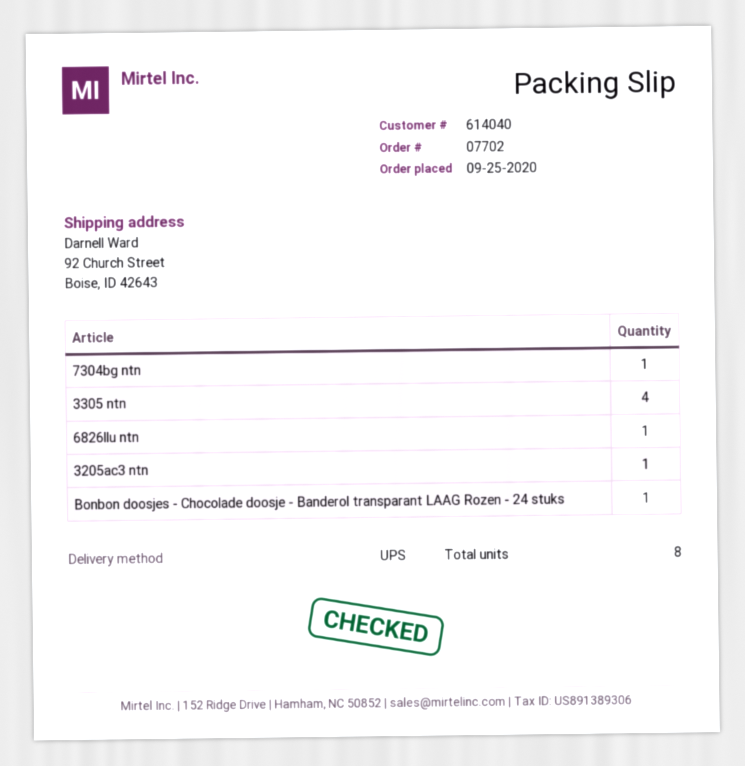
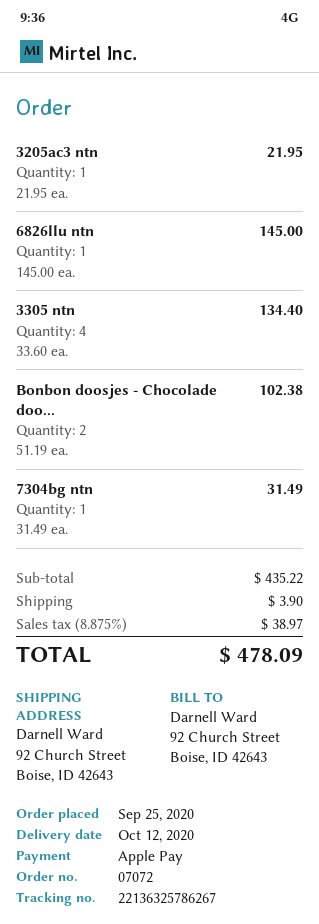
order number: 07702 -> 07072
Bonbon doosjes - Chocolade doosje - Banderol transparant LAAG Rozen - 24 stuks: 1 -> 2

